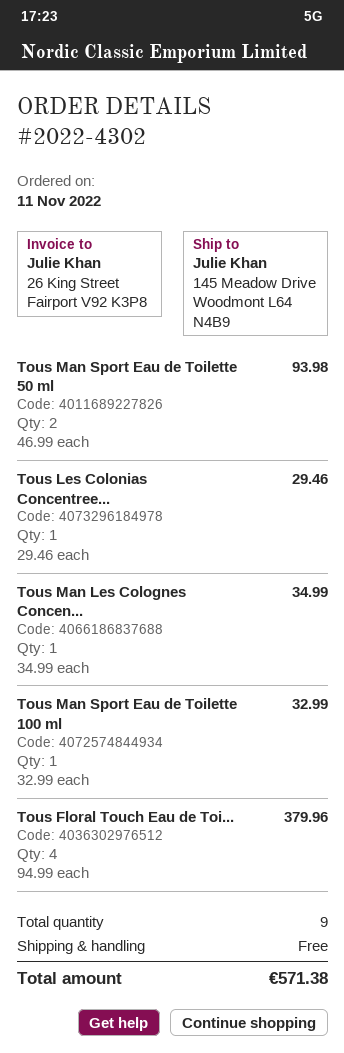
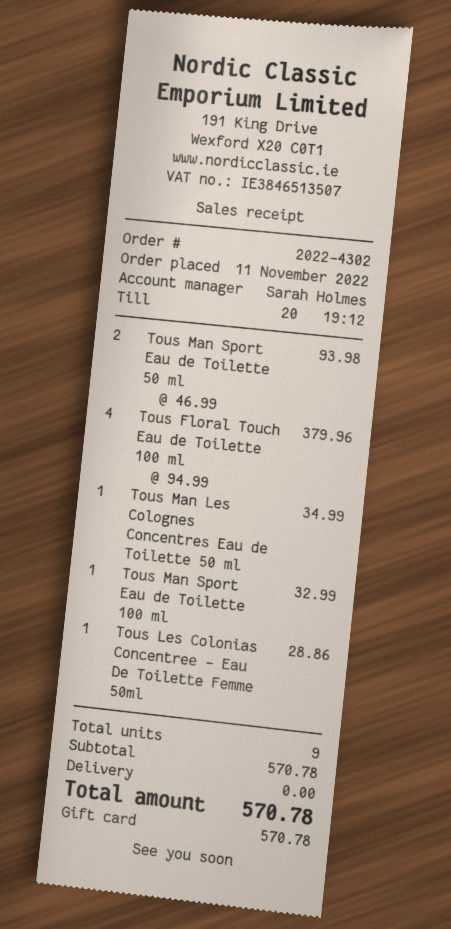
Tous Les Colonias Concentree...: 1 x 29.46 = 29.46 -> 1 x 28.86 = 28.86
total: 571.38 -> 570.78

